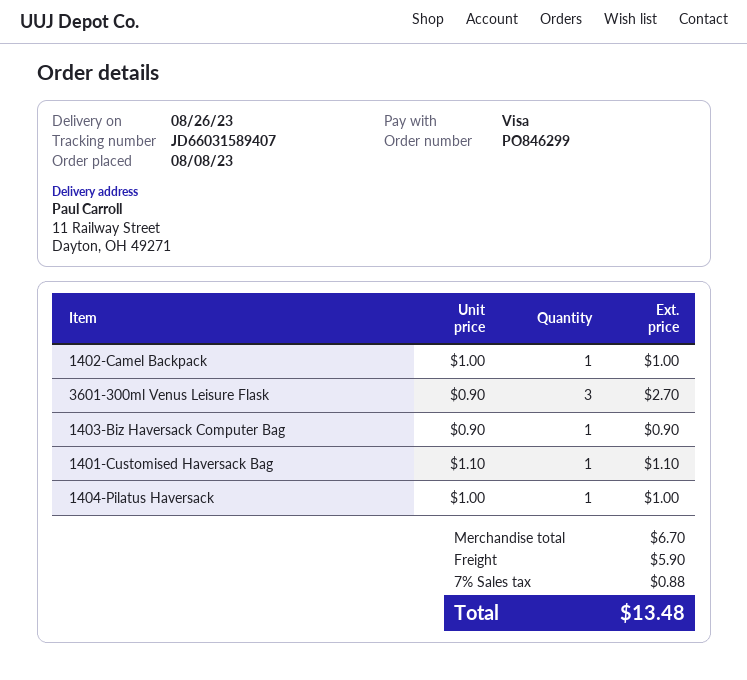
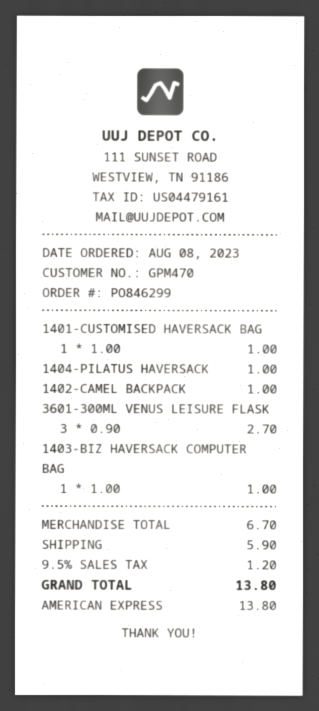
payment method: Visa -> American Express
1403-Biz Haversack Computer Bag: 1 x 0.90 = 0.90 -> 1 x 1.00 = 1.00
1401-Customised Haversack Bag: 1 x 1.10 = 1.10 -> 1 x 1.00 = 1.00
tax: 7% = 0.88 -> 9.5% = 1.20
total: 13.48 -> 13.80

